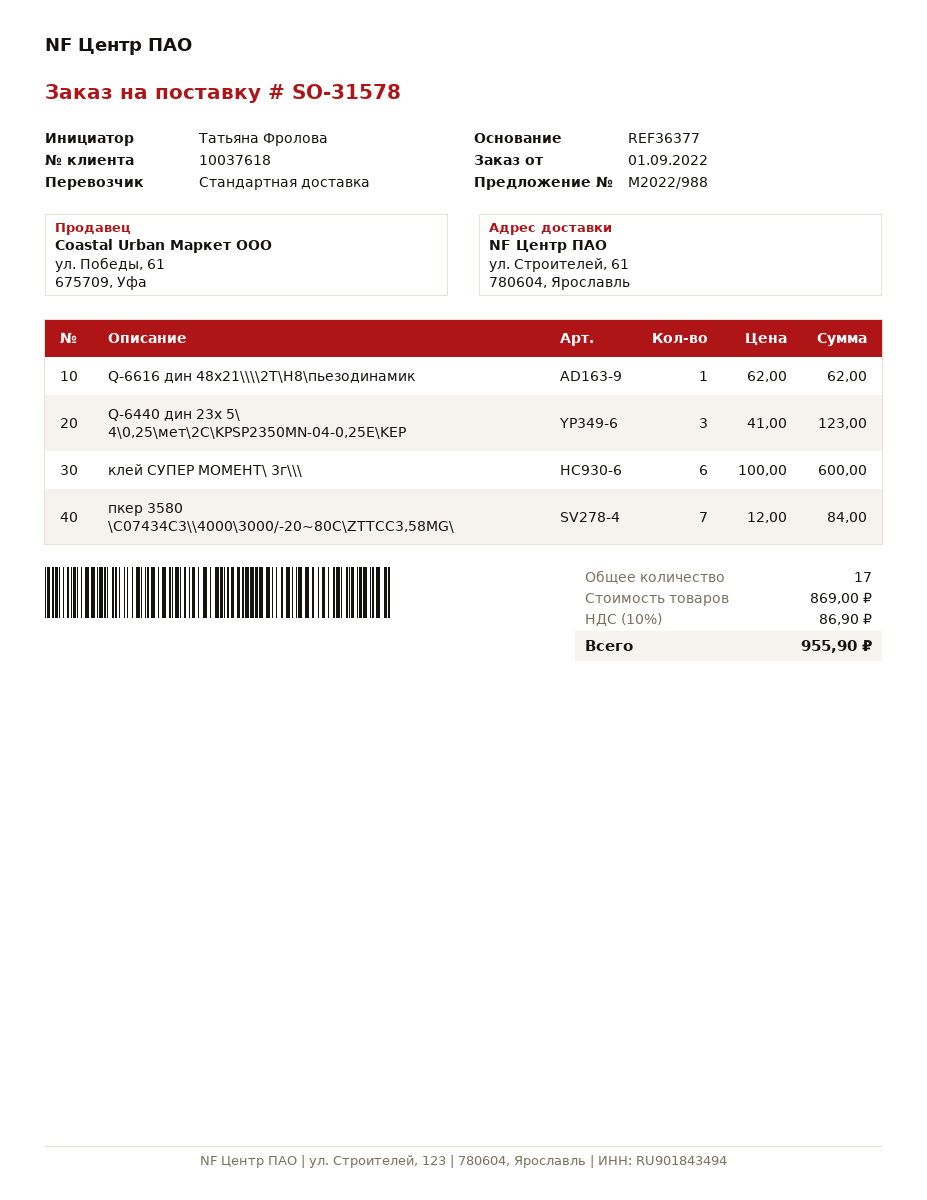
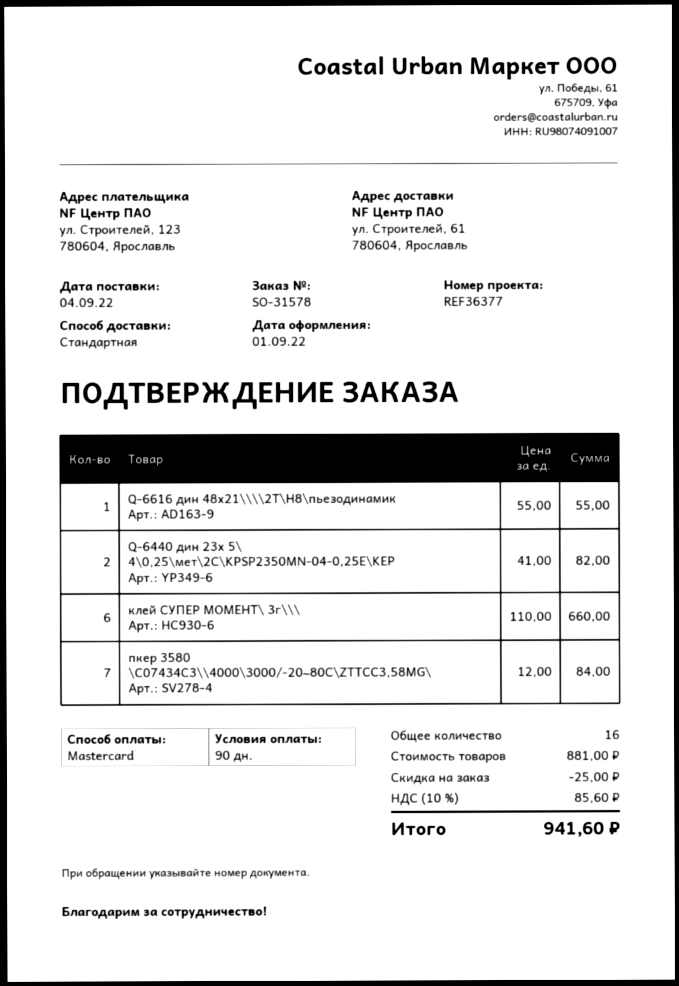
Q-6616 дин 48x21\\\\2T\H8\пьезодинамик: 1 x 62.00 = 62.00 -> 1 x 55.00 = 55.00
Q-6440 дин 23x 5\ 4\0,25\мет\2C\KPSP2350MN-04-0,25E\KEP: 3 x 41.00 = 123.00 -> 2 x 41.00 = 82.00
клей СУПЕР МОМЕНТ\ 3г\\\: 6 x 100.00 = 600.00 -> 6 x 110.00 = 660.00
total quantity: 17 -> 16
subtotal: 869.00 -> 881.00
discount: none -> 25.00
tax: 10% = 86.90 -> 10% = 85.60
total: 955.90 -> 941.60

